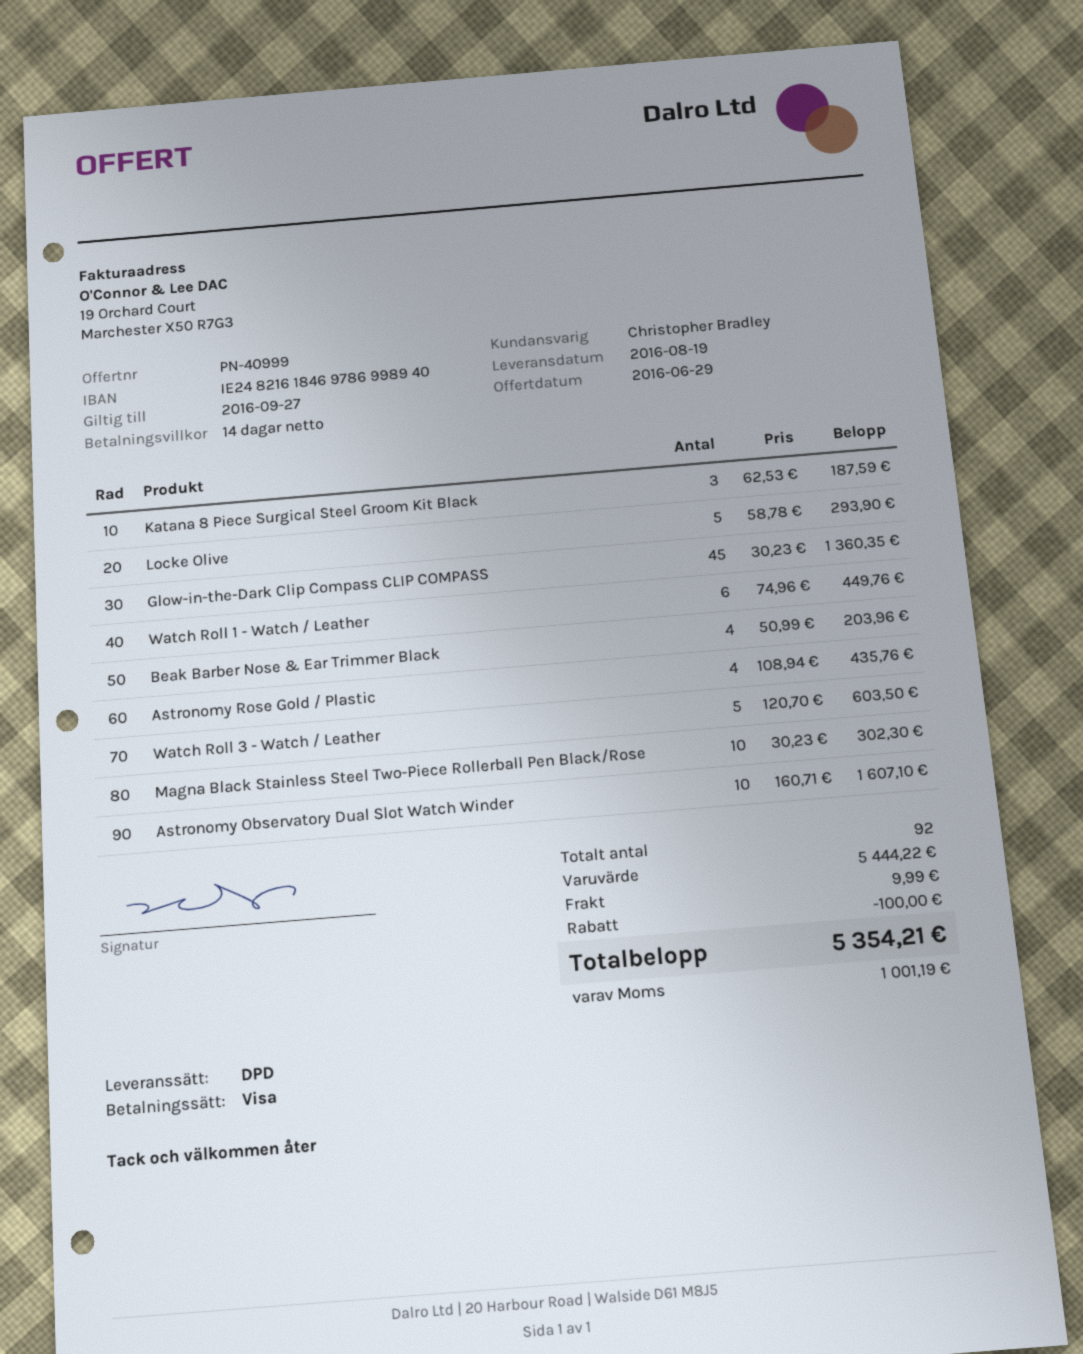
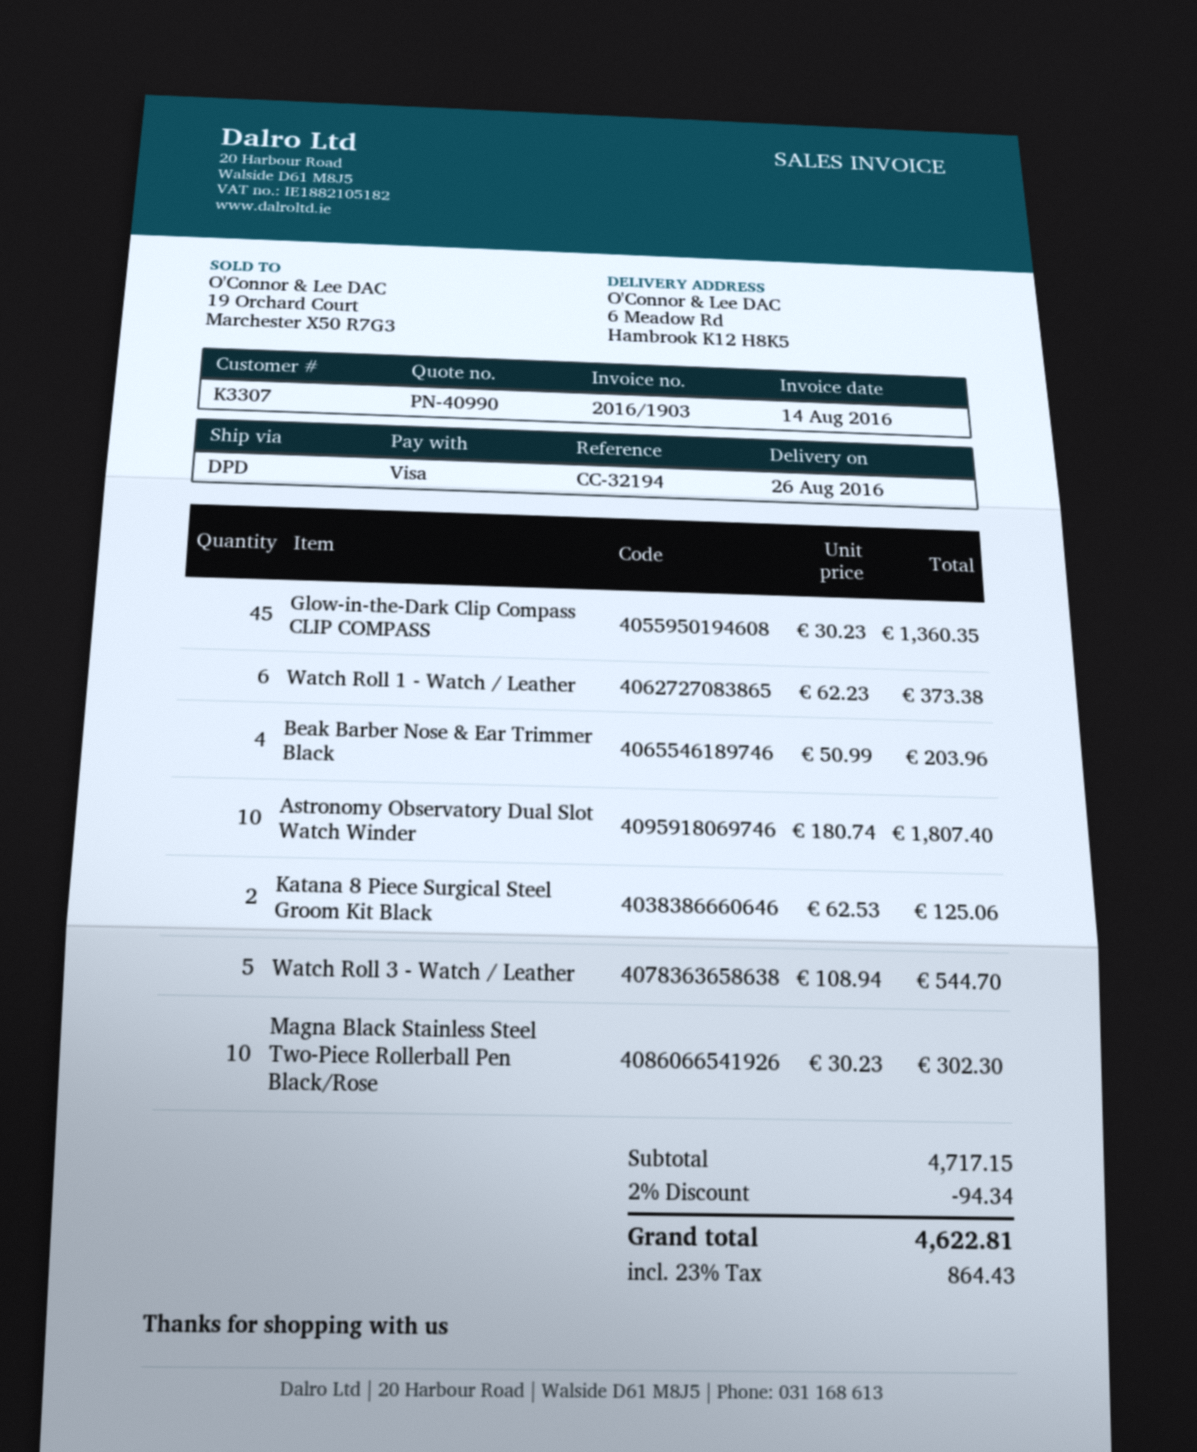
quote number: PN-40999 -> PN-40990
delivery date: 2016-08-19 -> 2016-08-26
Katana 8 Piece Surgical Steel Groom Kit Black: 3 x 62.53 = 187.59 -> 2 x 62.53 = 125.06
Locke Olive: 5 x 58.78 = 293.90 -> none
Watch Roll 1 - Watch / Leather: 6 x 74.96 = 449.76 -> 6 x 62.23 = 373.38
Astronomy Rose Gold / Plastic: 4 x 108.94 = 435.76 -> none
Watch Roll 3 - Watch / Leather: 5 x 120.70 = 603.50 -> 5 x 108.94 = 544.70
Astronomy Observatory Dual Slot Watch Winder: 10 x 160.71 = 1607.10 -> 10 x 180.74 = 1807.40
subtotal: 5444.22 -> 4717.15
discount: 100.00 -> 94.34
shipping: 9.99 -> none
tax: 1001.19 -> 864.43
total: 5354.21 -> 4622.81

